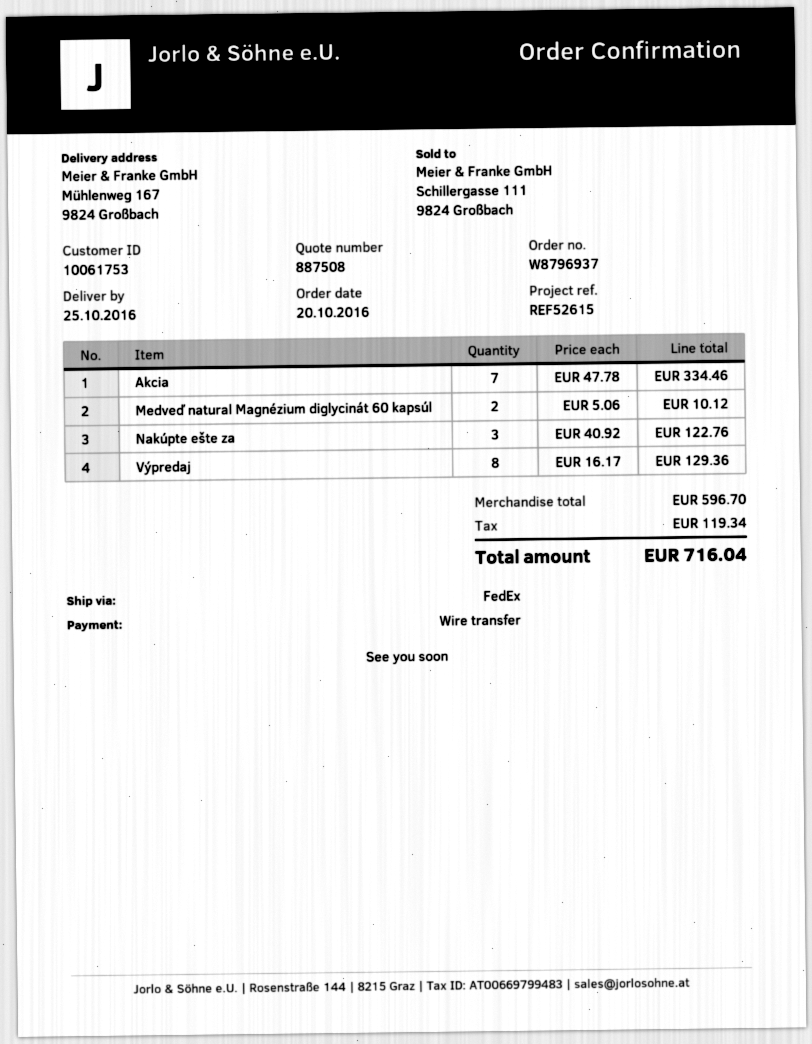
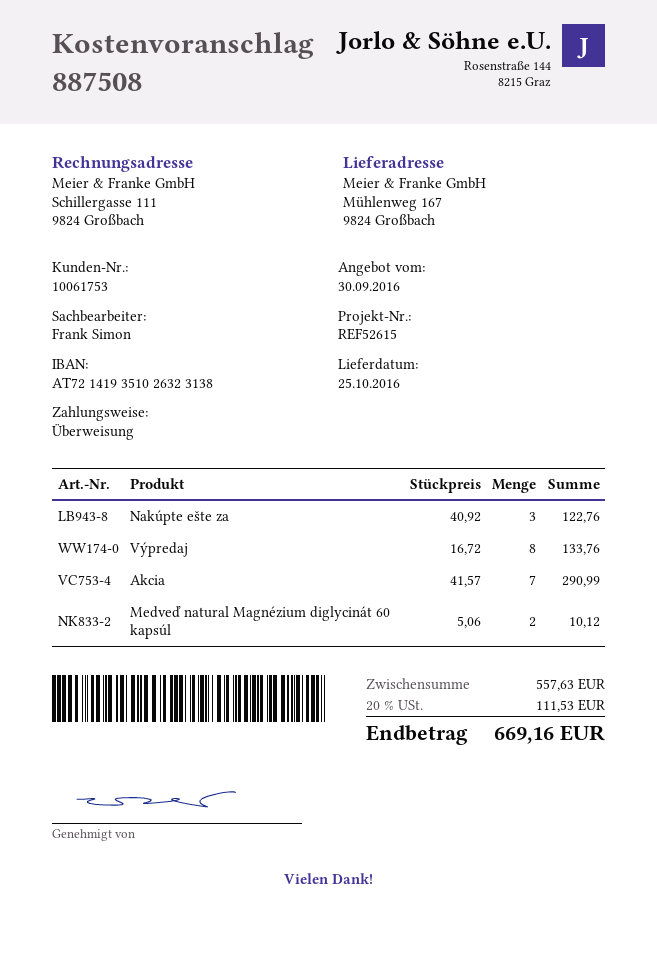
Akcia: 7 x 47.78 = 334.46 -> 7 x 41.57 = 290.99
Výpredaj: 8 x 16.17 = 129.36 -> 8 x 16.72 = 133.76
subtotal: 596.70 -> 557.63
tax: 119.34 -> 111.53
total: 716.04 -> 669.16

